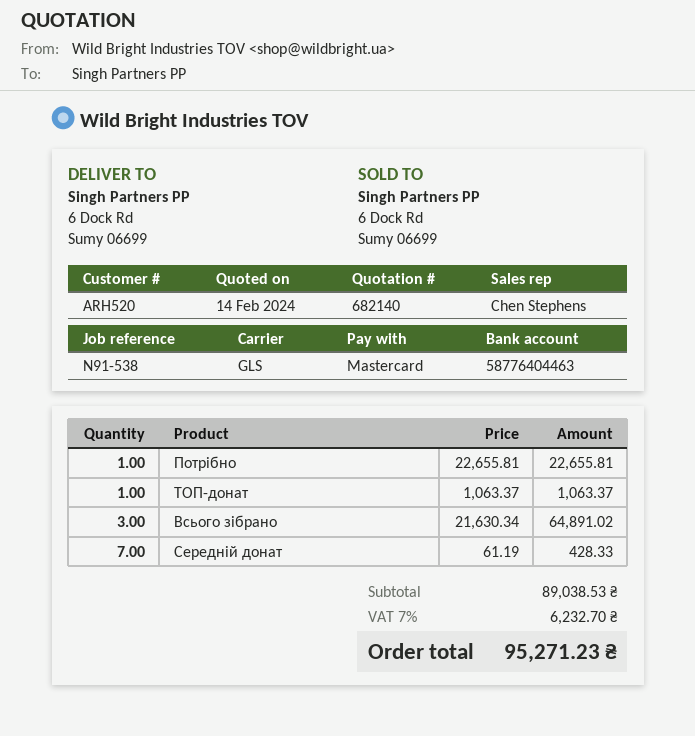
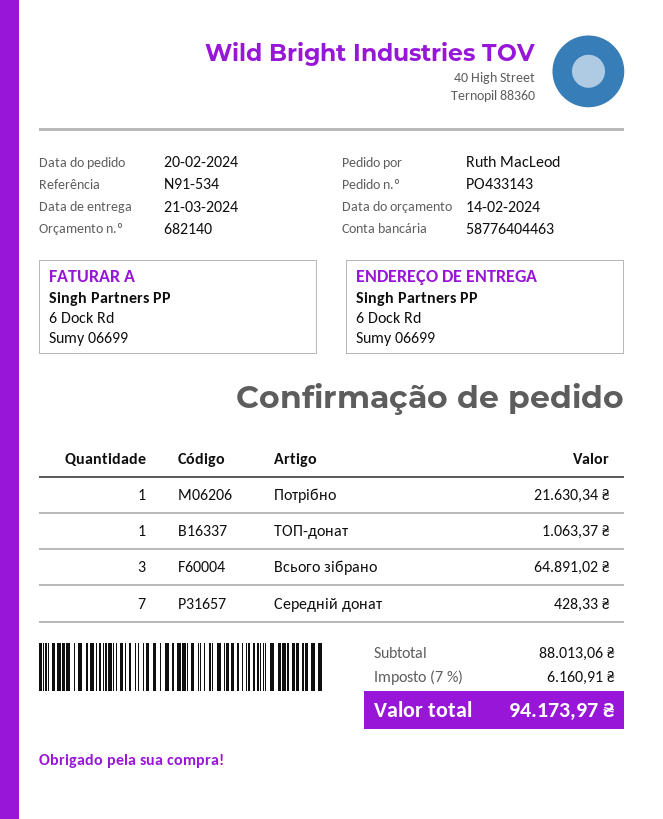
reference: N91-538 -> N91-534
Потрібно: 1 for 22655.81 -> 1 for 21630.34
subtotal: 89038.53 -> 88013.06
tax: 7% = 6232.70 -> 7% = 6160.91
total: 95271.23 -> 94173.97

